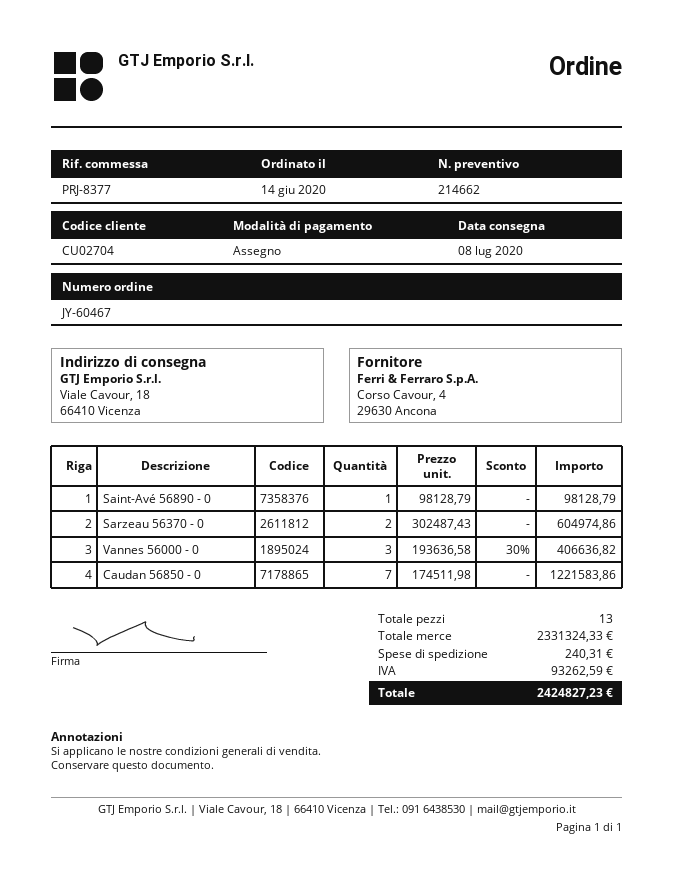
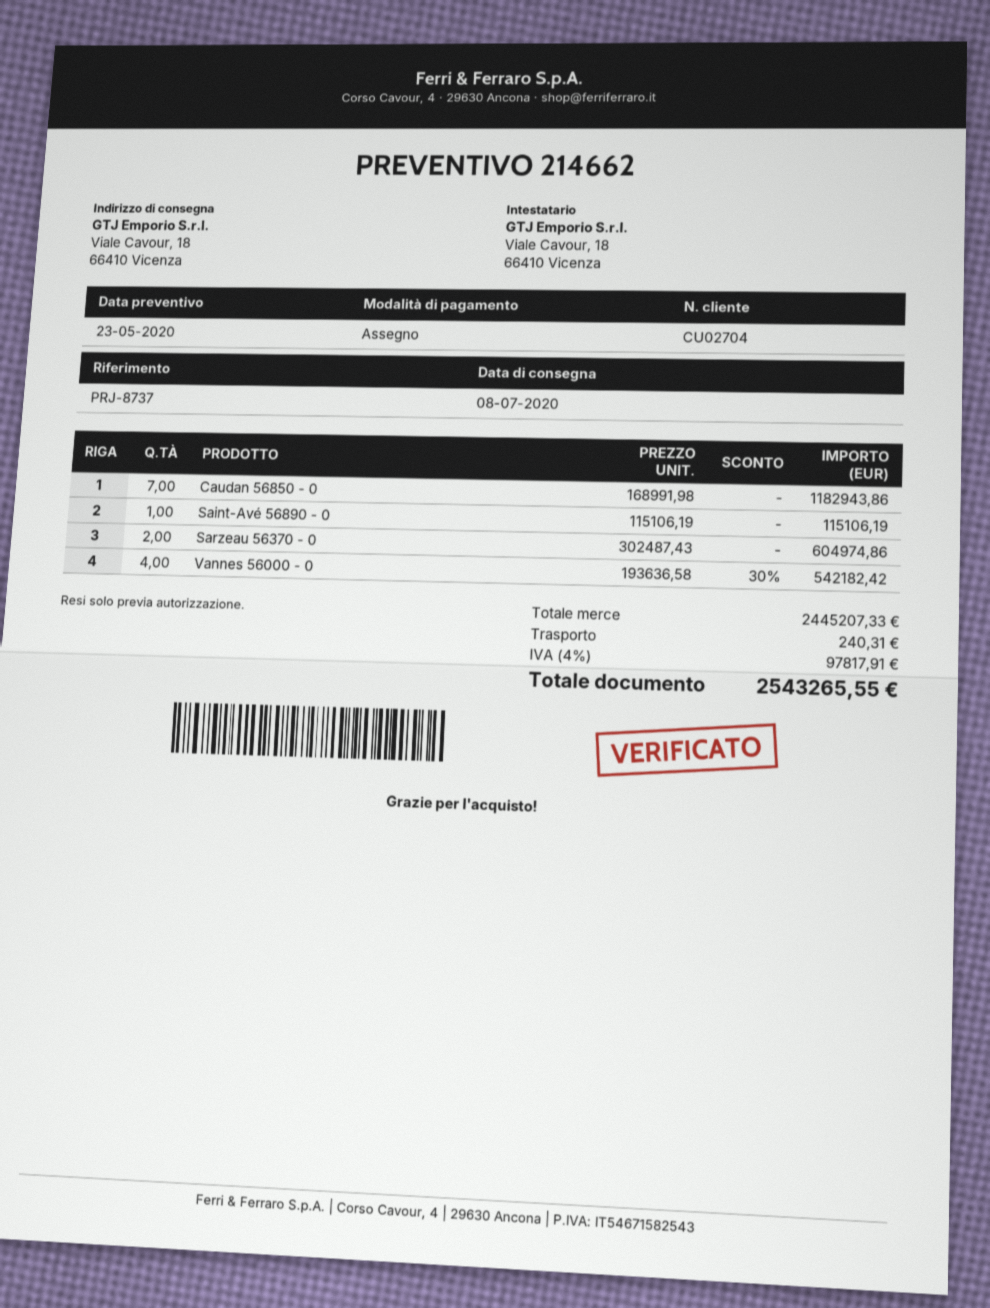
reference: PRJ-8377 -> PRJ-8737
Saint-Avé 56890 - 0: 1 x 98128.79 = 98128.79 -> 1 x 115106.19 = 115106.19
Vannes 56000 - 0: 3 x 193636.58 - 30% = 406636.82 -> 4 x 193636.58 - 30% = 542182.42
Caudan 56850 - 0: 7 x 174511.98 = 1221583.86 -> 7 x 168991.98 = 1182943.86
subtotal: 2331324.33 -> 2445207.33
tax: 93262.59 -> 97817.91
total: 2424827.23 -> 2543265.55

